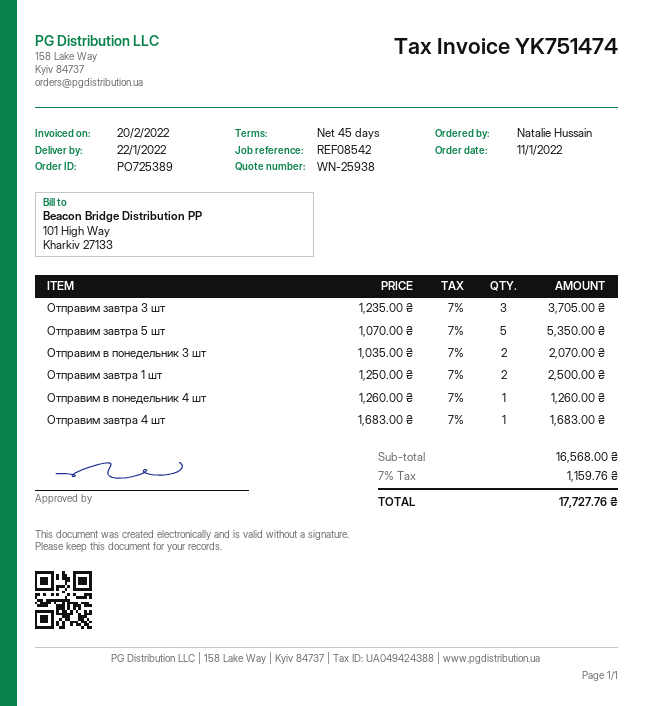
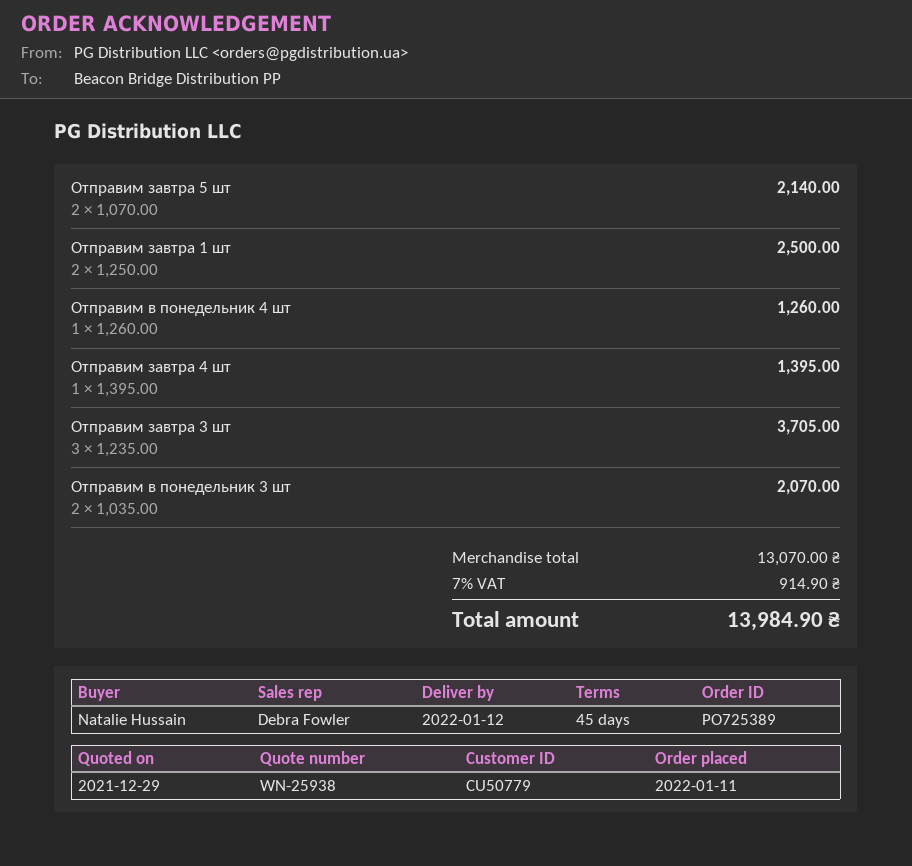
delivery date: 2022-01-22 -> 2022-01-12
Отправим завтра 5 шт: 5 x 1070.00 = 5350.00 -> 2 x 1070.00 = 2140.00
Отправим завтра 4 шт: 1 x 1683.00 = 1683.00 -> 1 x 1395.00 = 1395.00
subtotal: 16568.00 -> 13070.00
tax: 7% = 1159.76 -> 7% = 914.90
total: 17727.76 -> 13984.90

